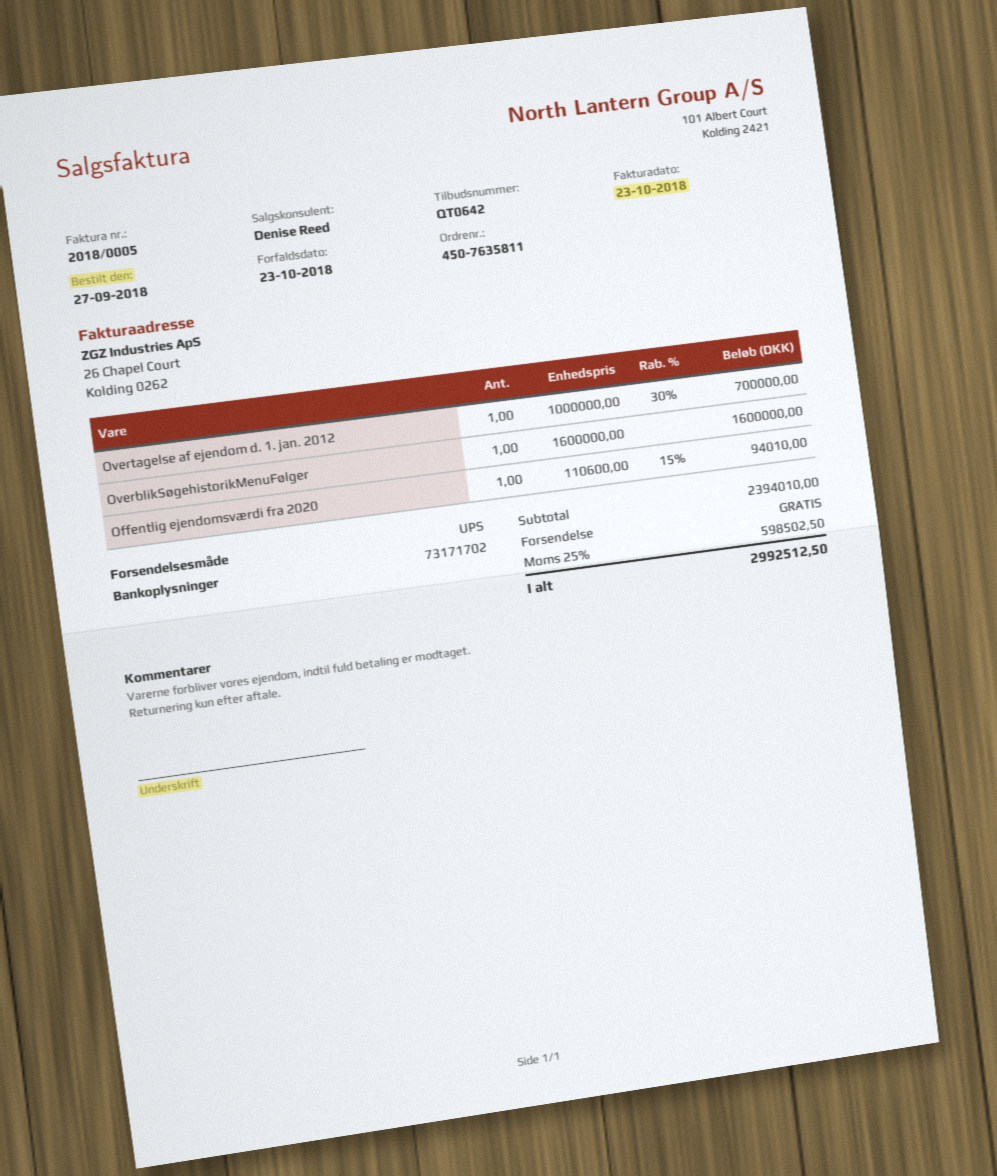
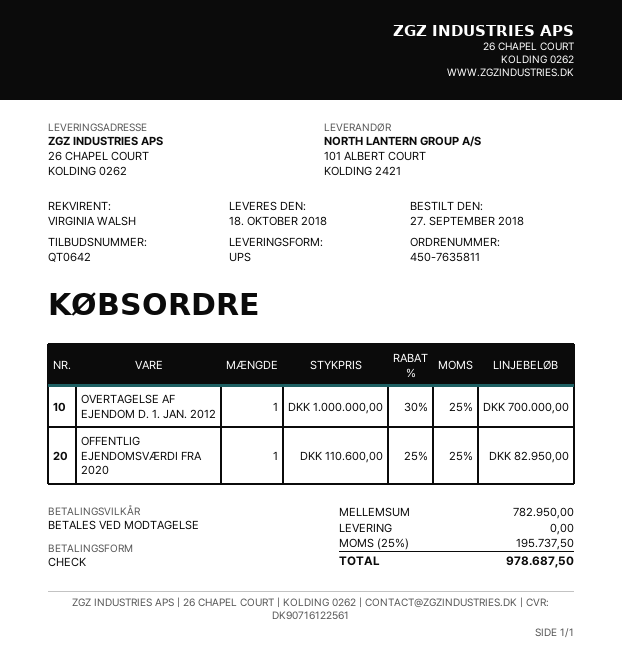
OverblikSøgehistorikMenuFølger: 1 x 1600000.00 = 1600000.00 -> none
Offentlig ejendomsværdi fra 2020: 1 x 110600.00 - 15% = 94010.00 -> 1 x 110600.00 - 25% = 82950.00
subtotal: 2394010.00 -> 782950.00
tax: 25% = 598502.50 -> 25% = 195737.50
total: 2992512.50 -> 978687.50

